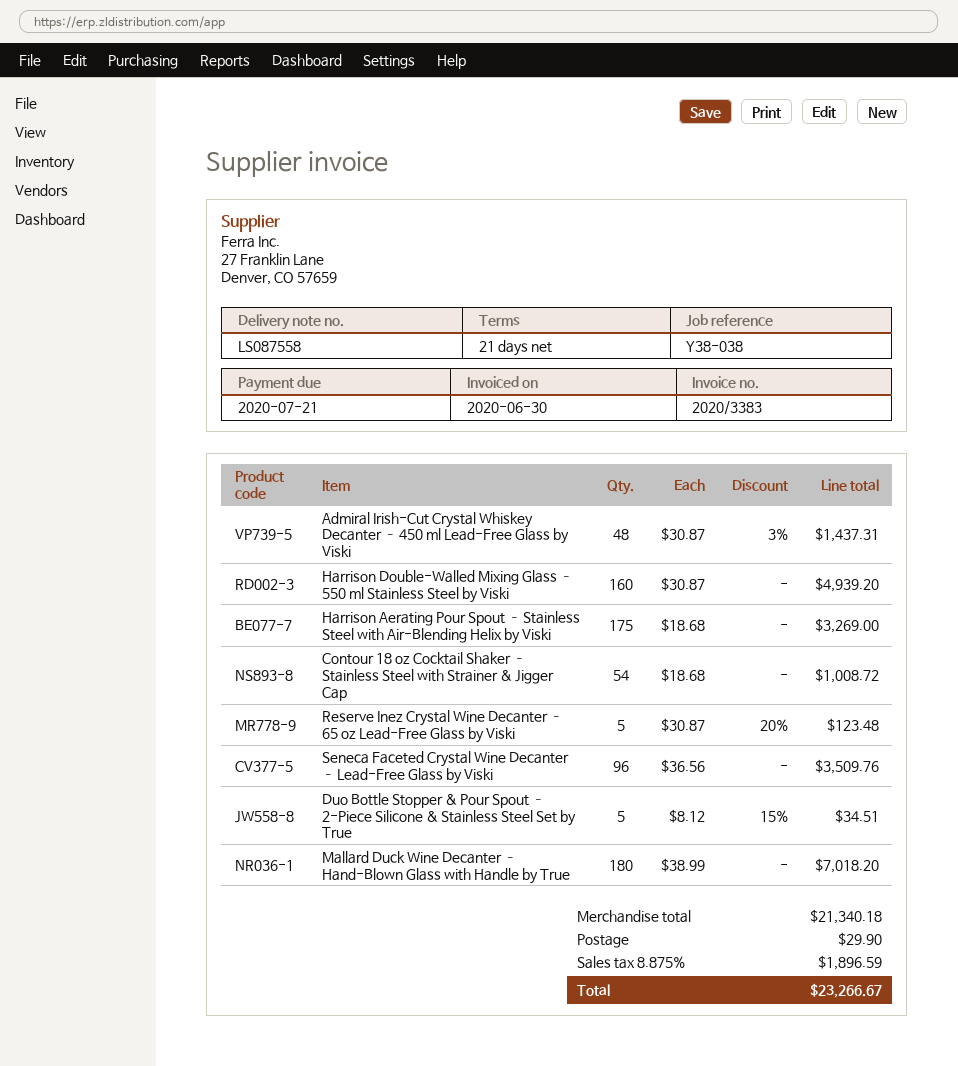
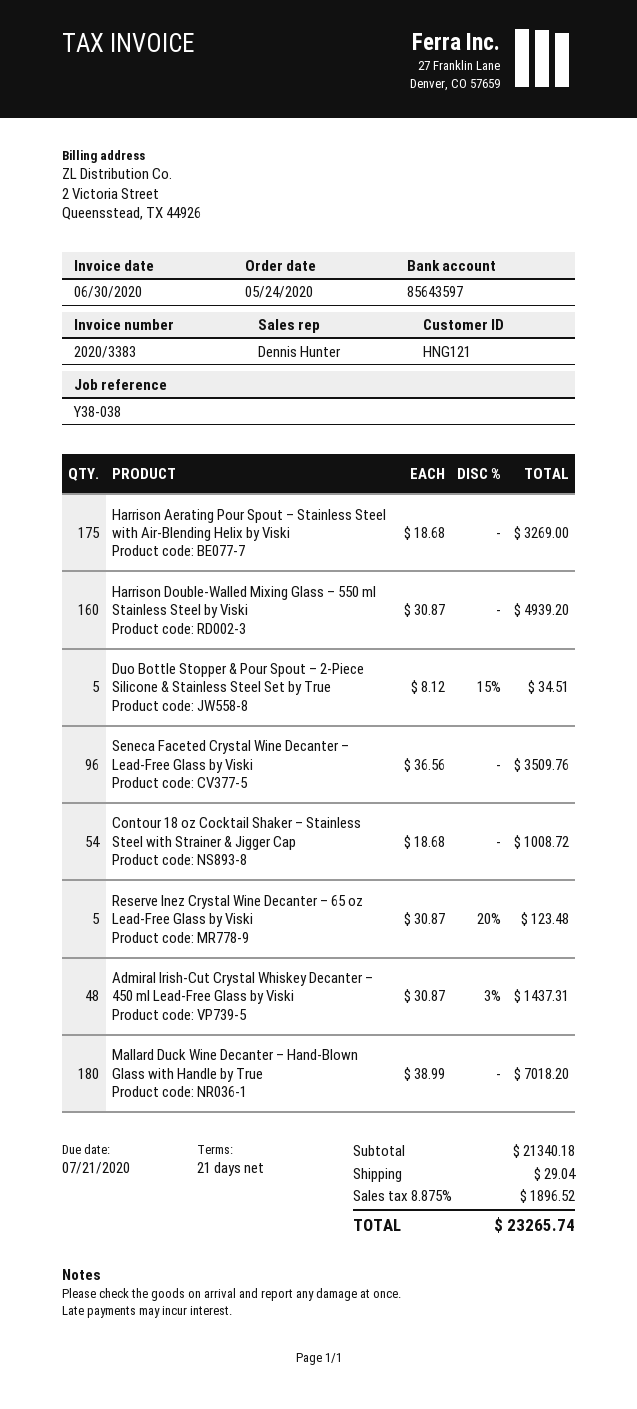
shipping: 29.90 -> 29.04
tax: 8.875% = 1896.59 -> 8.875% = 1896.52
total: 23266.67 -> 23265.74

